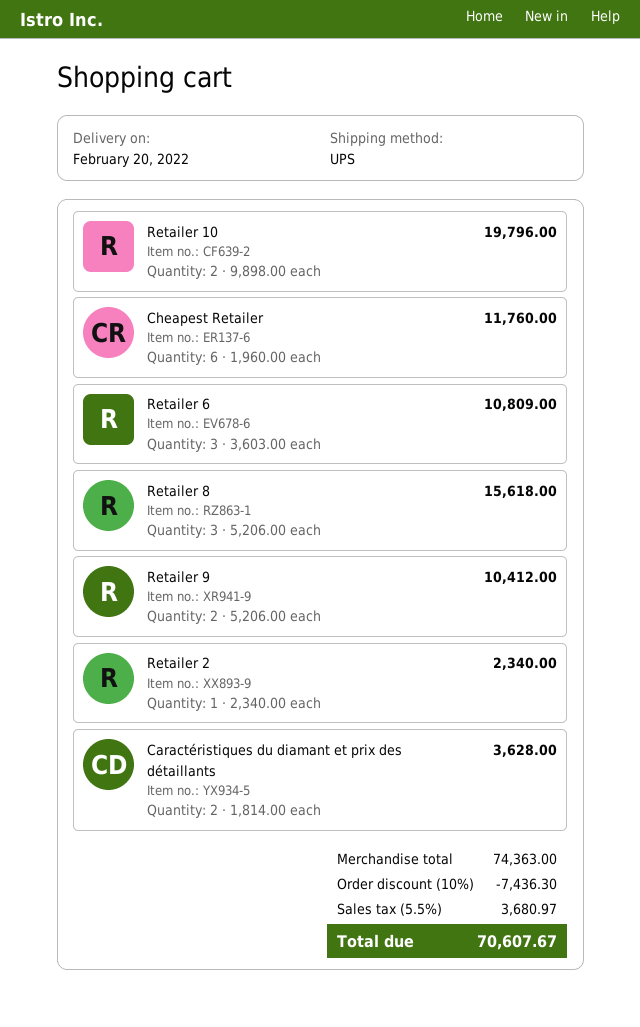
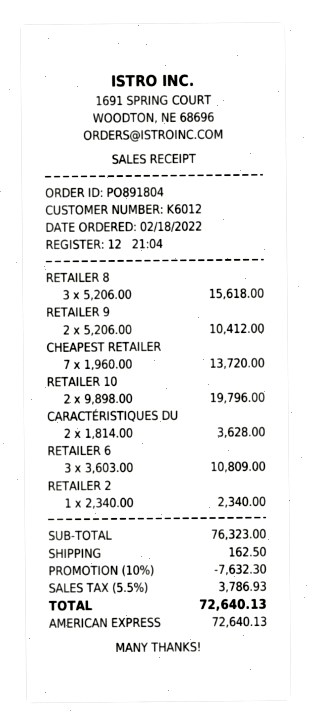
Cheapest Retailer: 6 x 1960.00 = 11760.00 -> 7 x 1960.00 = 13720.00
subtotal: 74363.00 -> 76323.00
discount: 10% = 7436.30 -> 10% = 7632.30
shipping: none -> 162.50
tax: 5.5% = 3680.97 -> 5.5% = 3786.93
total: 70607.67 -> 72640.13

